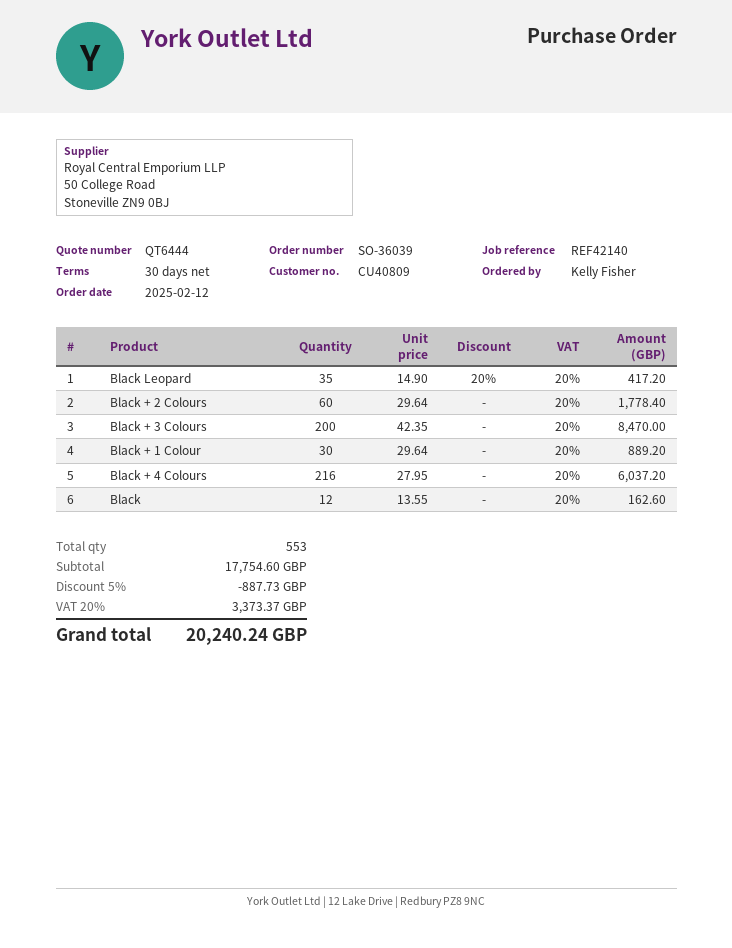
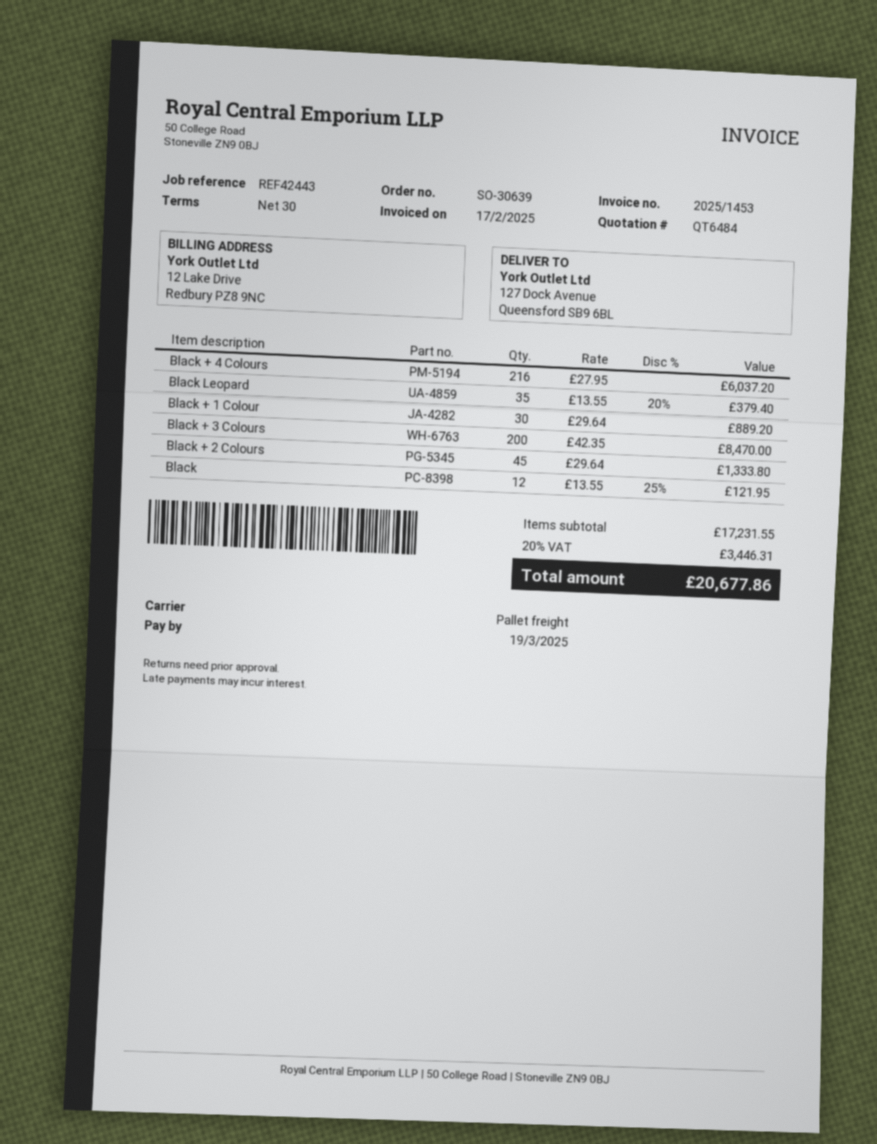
quote number: QT6444 -> QT6484
order number: SO-36039 -> SO-30639
reference: REF42140 -> REF42443
Black Leopard: 35 x 14.90 - 20% = 417.20 -> 35 x 13.55 - 20% = 379.40
Black + 2 Colours: 60 x 29.64 = 1778.40 -> 45 x 29.64 = 1333.80
Black: 12 x 13.55 = 162.60 -> 12 x 13.55 - 25% = 121.95
subtotal: 17754.60 -> 17231.55
discount: 5% = 887.73 -> none
tax: 20% = 3373.37 -> 20% = 3446.31
total: 20240.24 -> 20677.86

